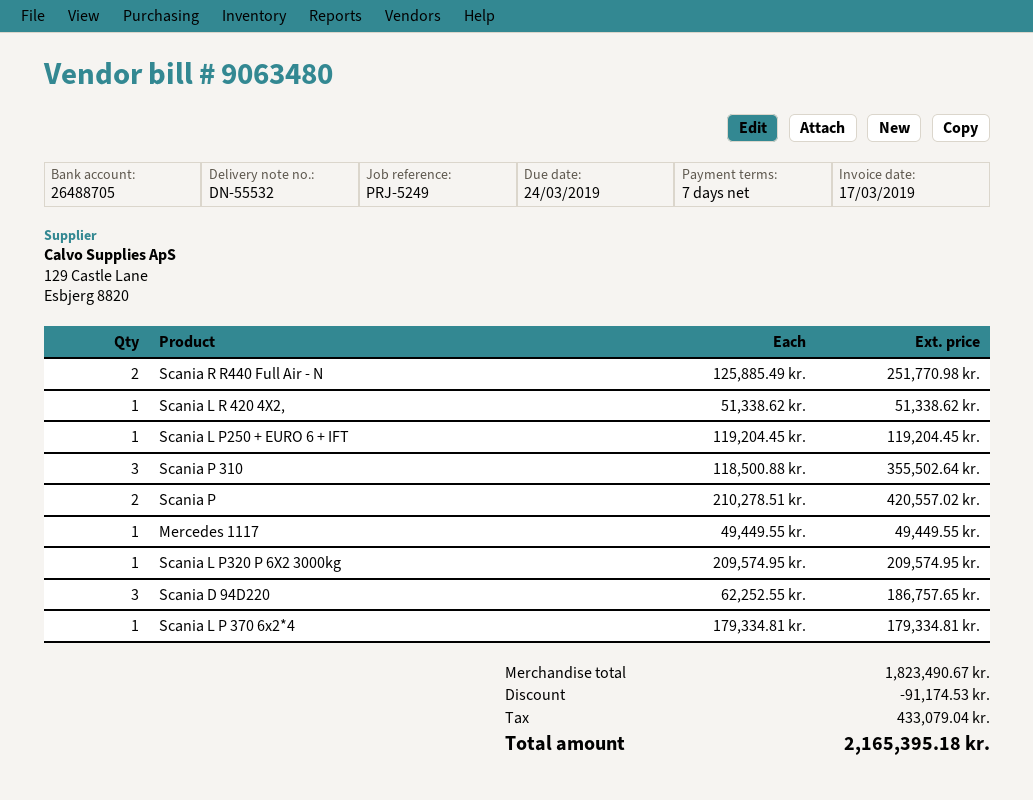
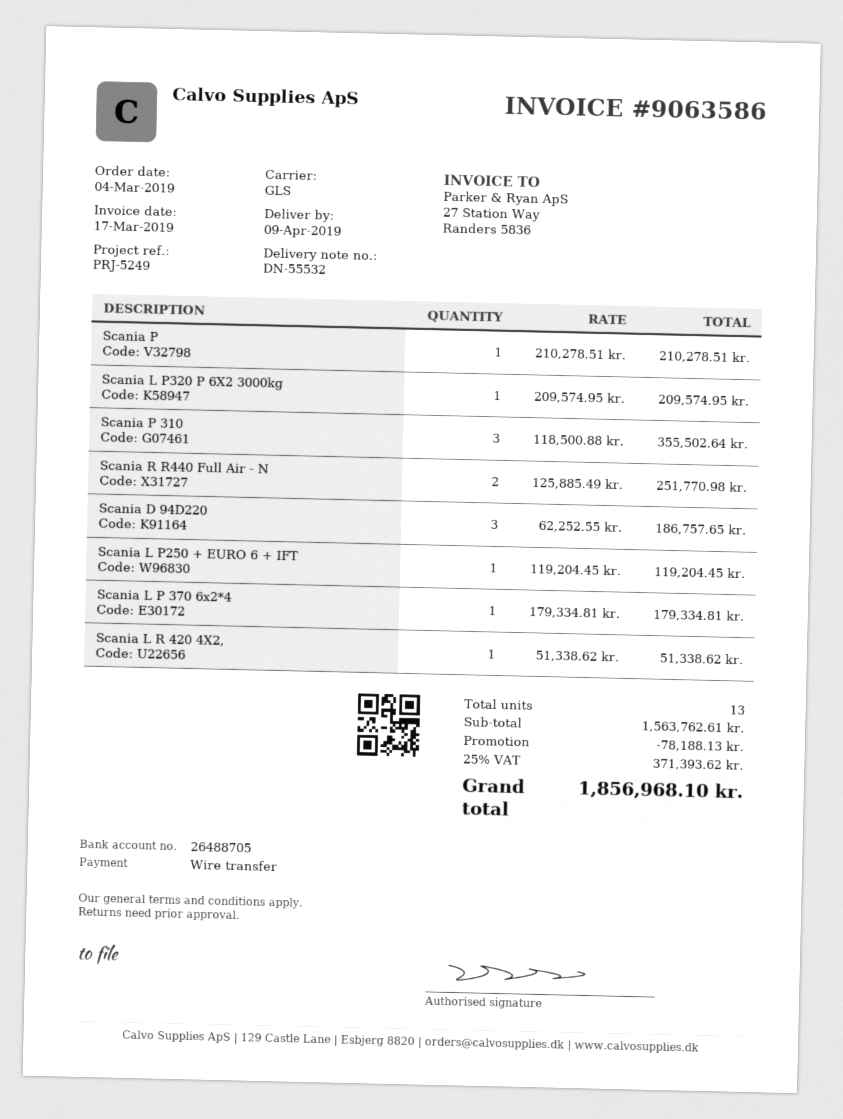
invoice number: 9063480 -> 9063586
Scania P: 2 x 210278.51 = 420557.02 -> 1 x 210278.51 = 210278.51
Mercedes 1117: 1 x 49449.55 = 49449.55 -> none
subtotal: 1823490.67 -> 1563762.61
discount: 91174.53 -> 78188.13
tax: 433079.04 -> 371393.62
total: 2165395.18 -> 1856968.10

